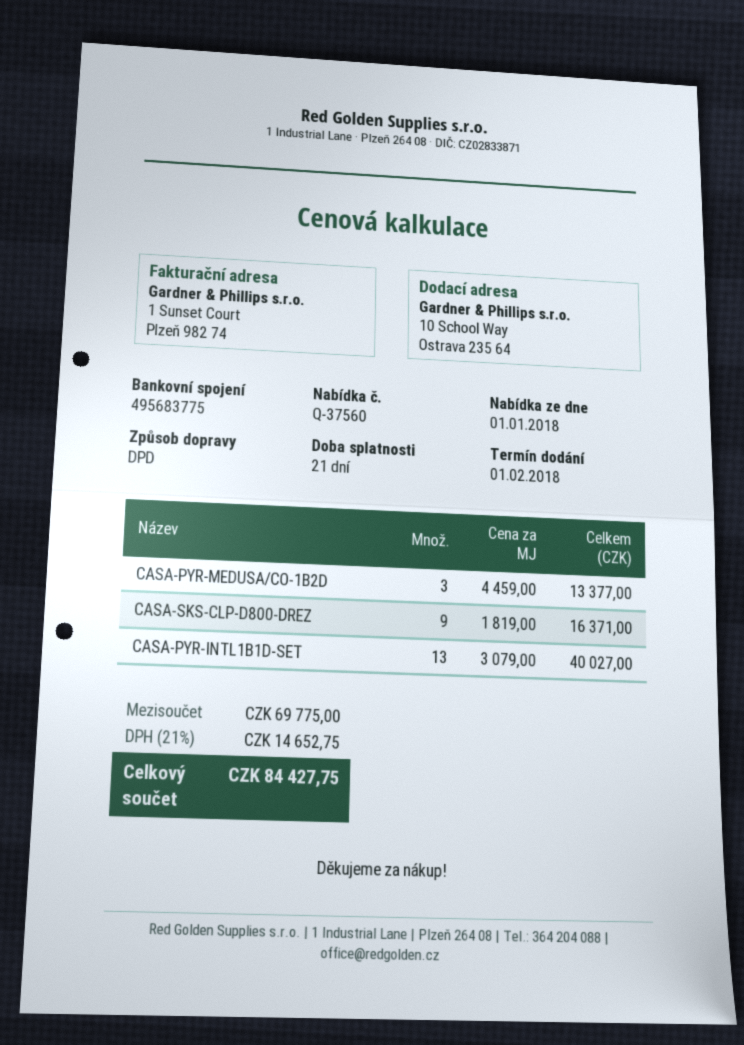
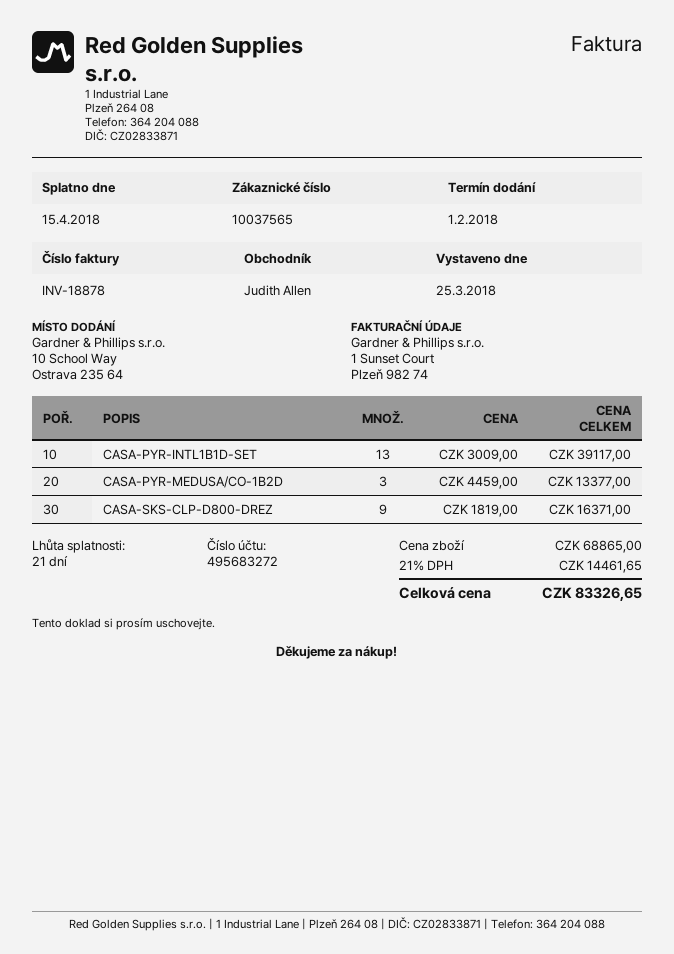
bank account: 495683775 -> 495683272
CASA-PYR-INTL1B1D-SET: 13 x 3079.00 = 40027.00 -> 13 x 3009.00 = 39117.00
subtotal: 69775.00 -> 68865.00
tax: 21% = 14652.75 -> 21% = 14461.65
total: 84427.75 -> 83326.65

